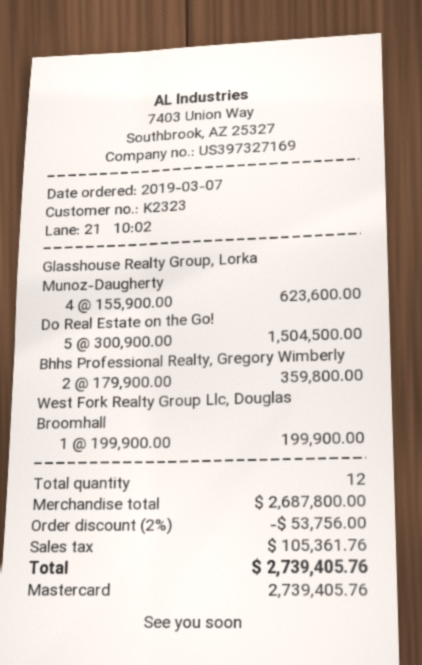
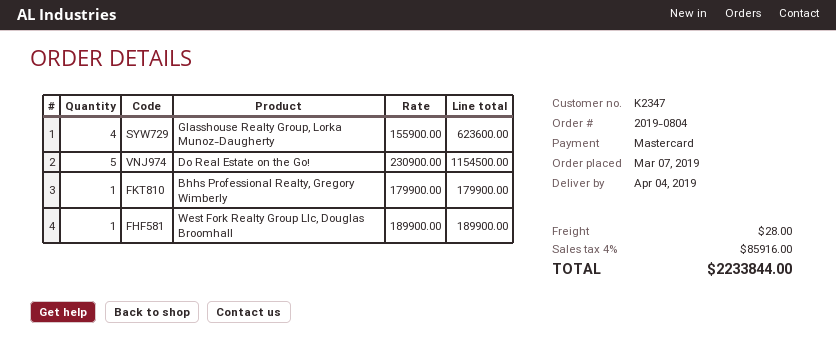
customer number: K2323 -> K2347
Do Real Estate on the Go!: 5 x 300900.00 = 1504500.00 -> 5 x 230900.00 = 1154500.00
Bhhs Professional Realty, Gregory Wimberly: 2 x 179900.00 = 359800.00 -> 1 x 179900.00 = 179900.00
West Fork Realty Group Llc, Douglas Broomhall: 1 x 199900.00 = 199900.00 -> 1 x 189900.00 = 189900.00
discount: 2% = 53756.00 -> none
shipping: none -> 28.00
tax: 105361.76 -> 85916.00
total: 2739405.76 -> 2233844.00

